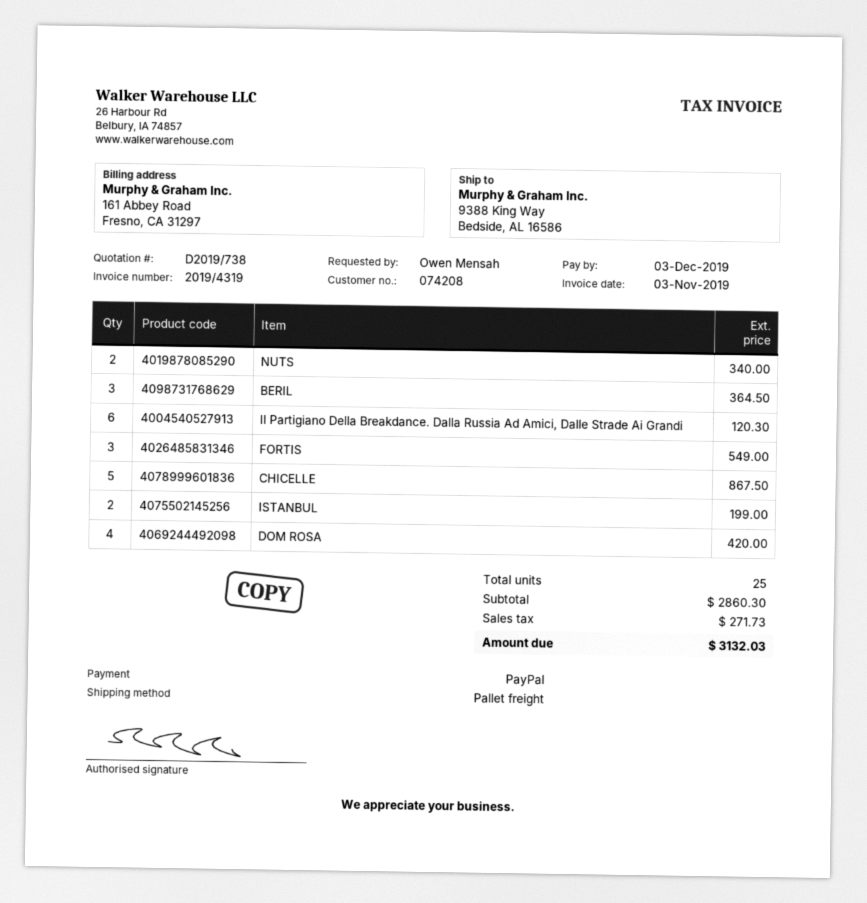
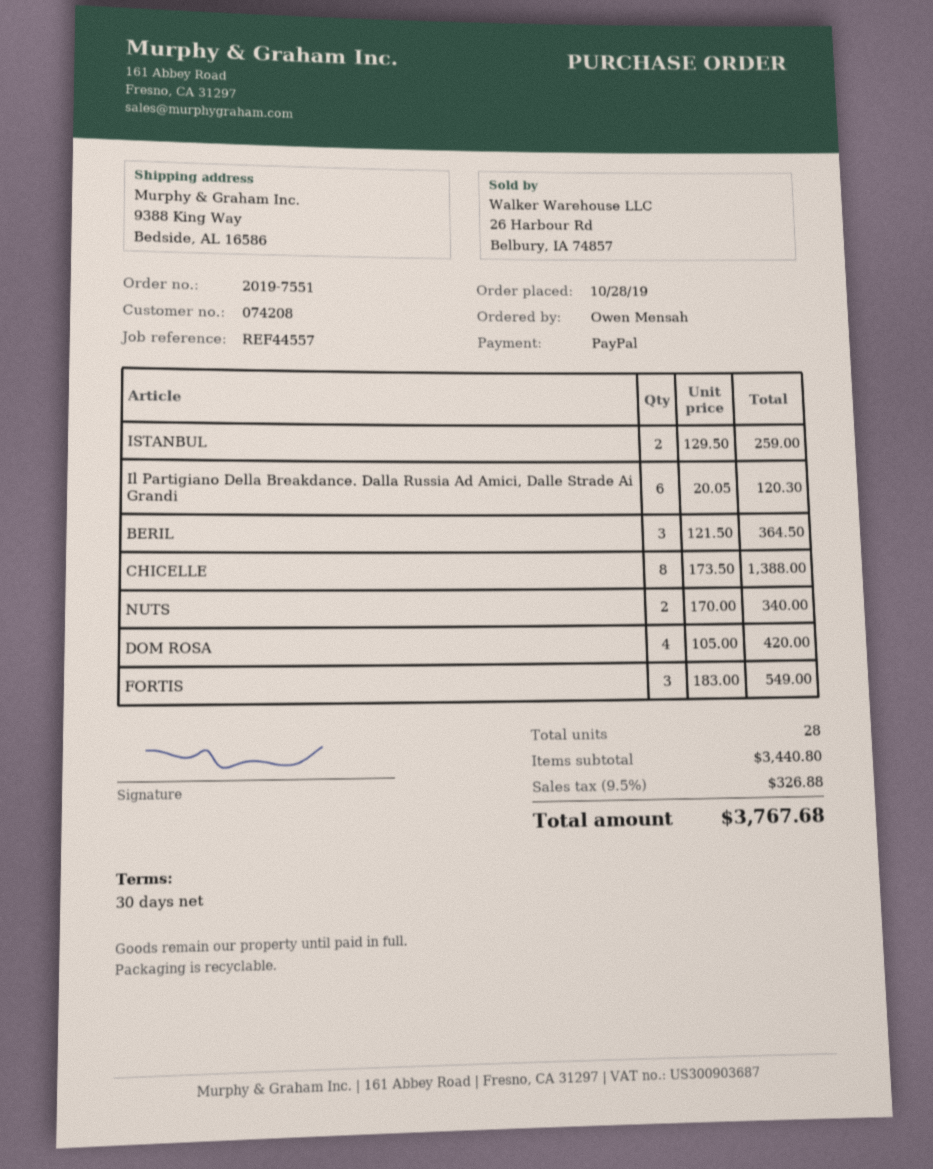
CHICELLE: 5 for 867.50 -> 8 for 1388.00
ISTANBUL: 2 for 199.00 -> 2 for 259.00
total quantity: 25 -> 28
subtotal: 2860.30 -> 3440.80
tax: 271.73 -> 326.88
total: 3132.03 -> 3767.68

